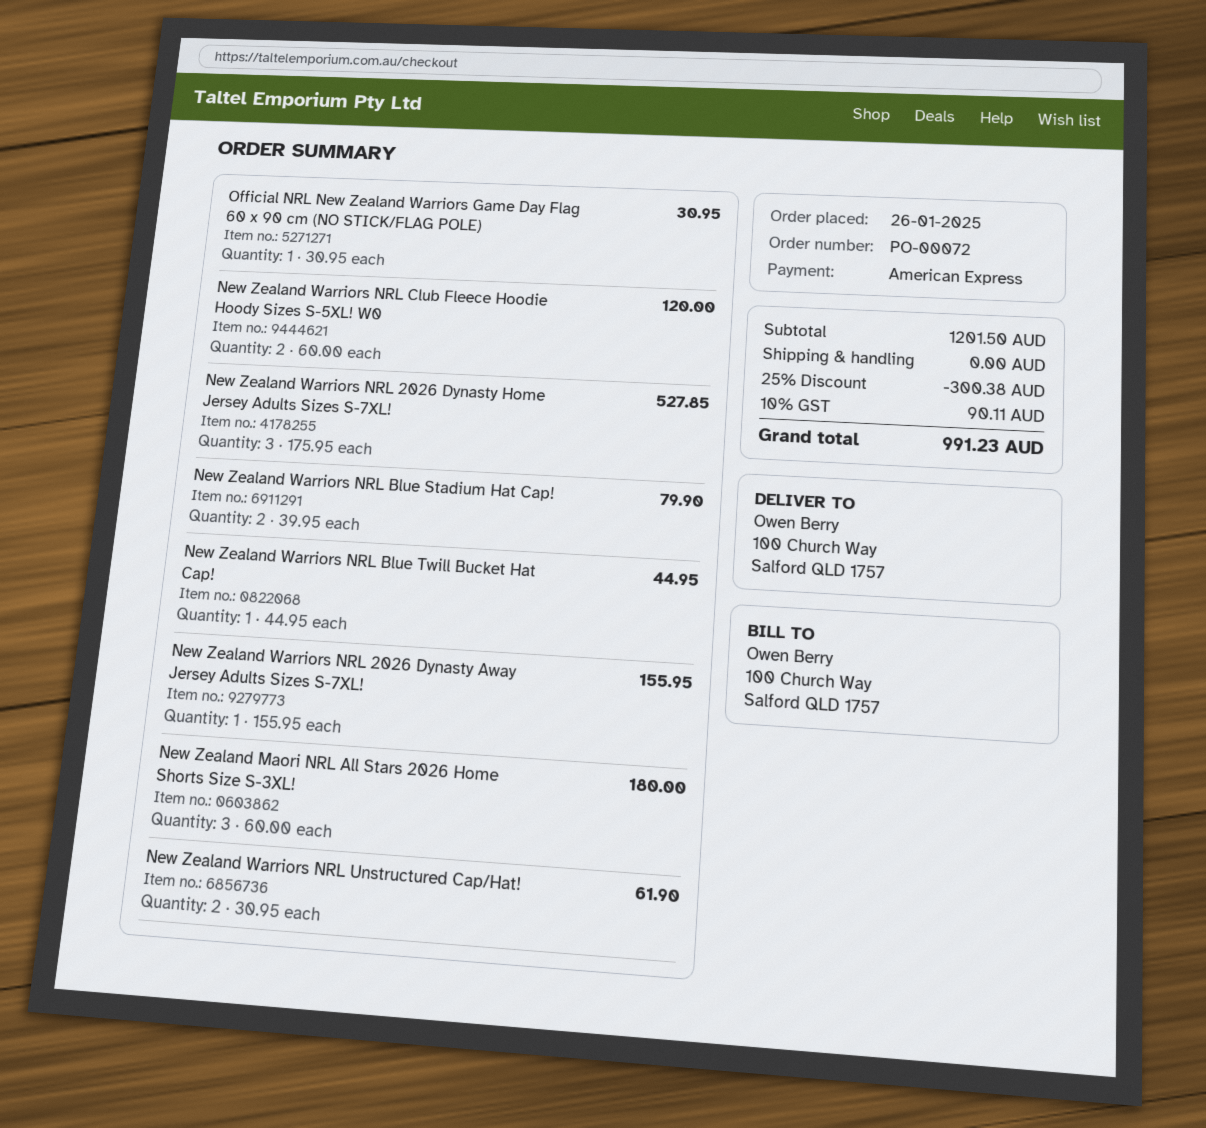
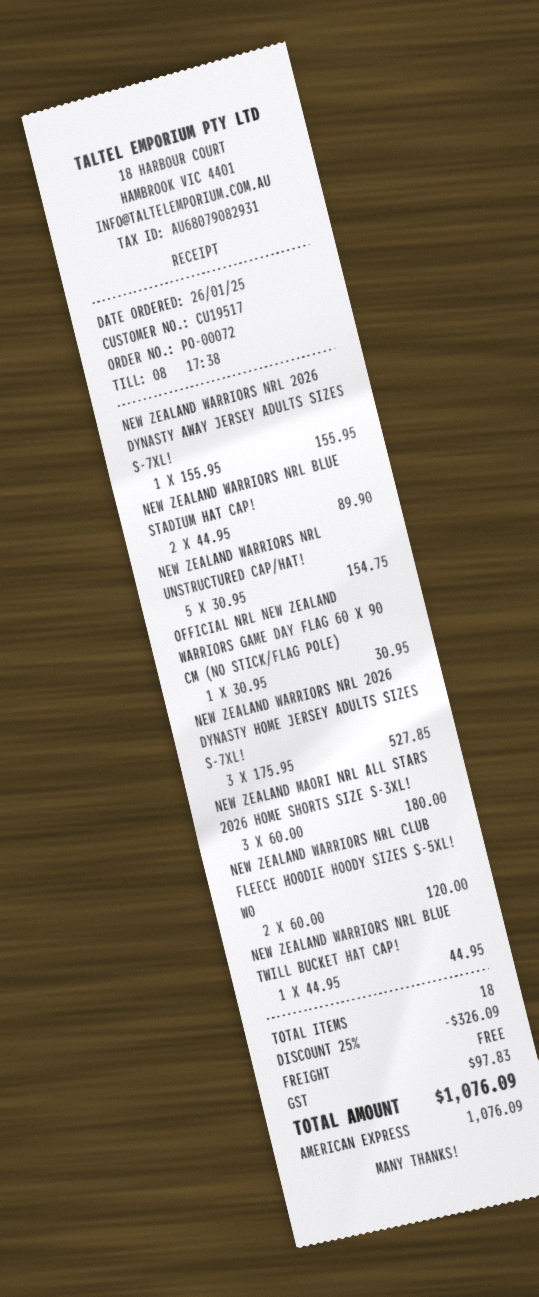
New Zealand Warriors NRL Blue Stadium Hat Cap!: 2 x 39.95 = 79.90 -> 2 x 44.95 = 89.90
New Zealand Warriors NRL Unstructured Cap/Hat!: 2 x 30.95 = 61.90 -> 5 x 30.95 = 154.75
discount: 25% = 300.38 -> 25% = 326.09
tax: 90.11 -> 97.83
total: 991.23 -> 1076.09

